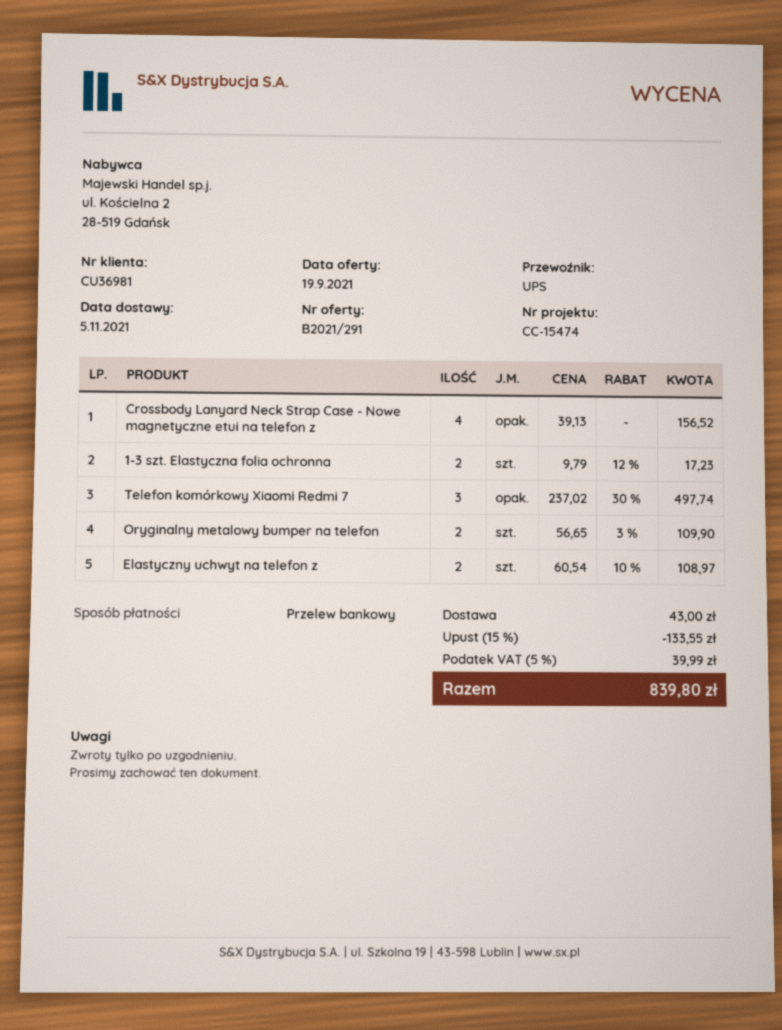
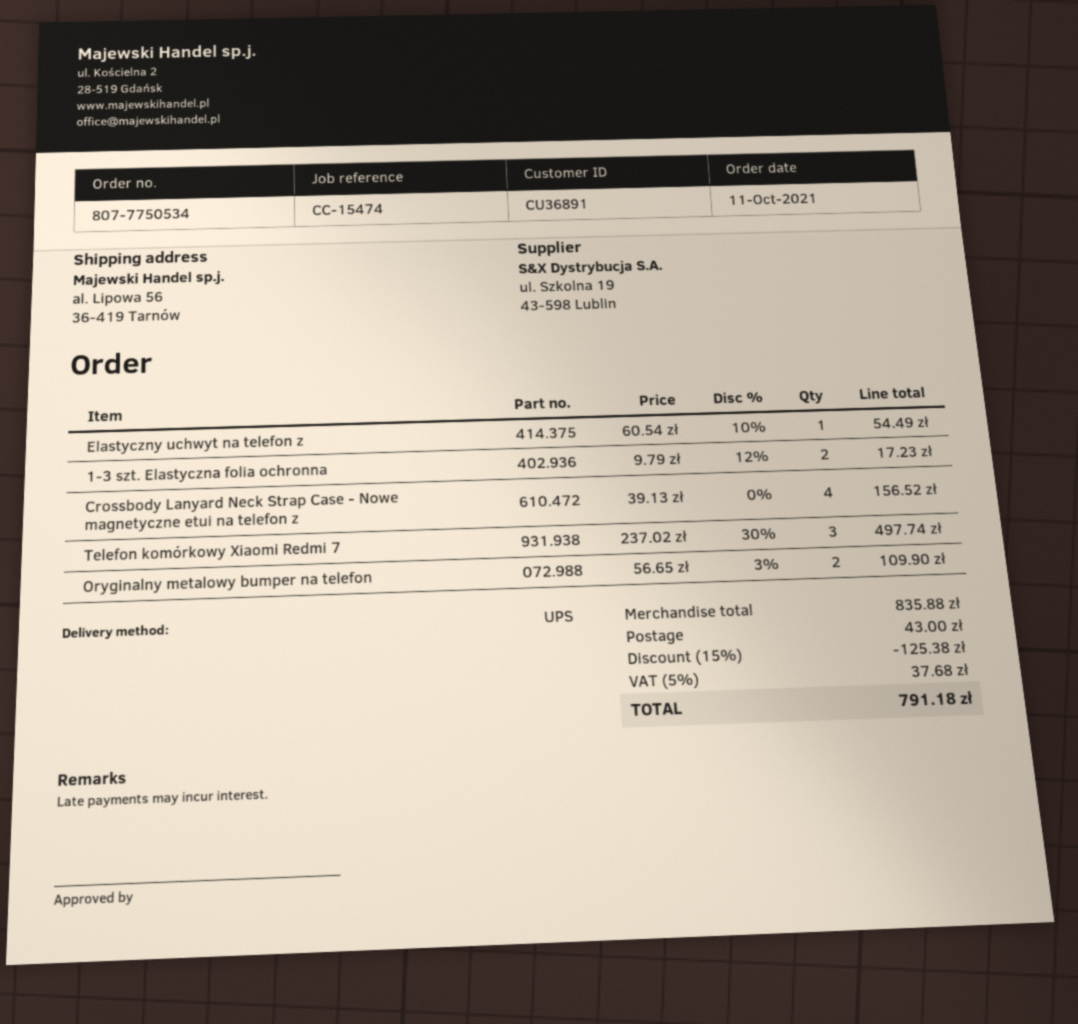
customer number: CU36981 -> CU36891
Elastyczny uchwyt na telefon z: 2 x 60.54 - 10% = 108.97 -> 1 x 60.54 - 10% = 54.49
discount: 15% = 133.55 -> 15% = 125.38
tax: 5% = 39.99 -> 5% = 37.68
total: 839.80 -> 791.18

